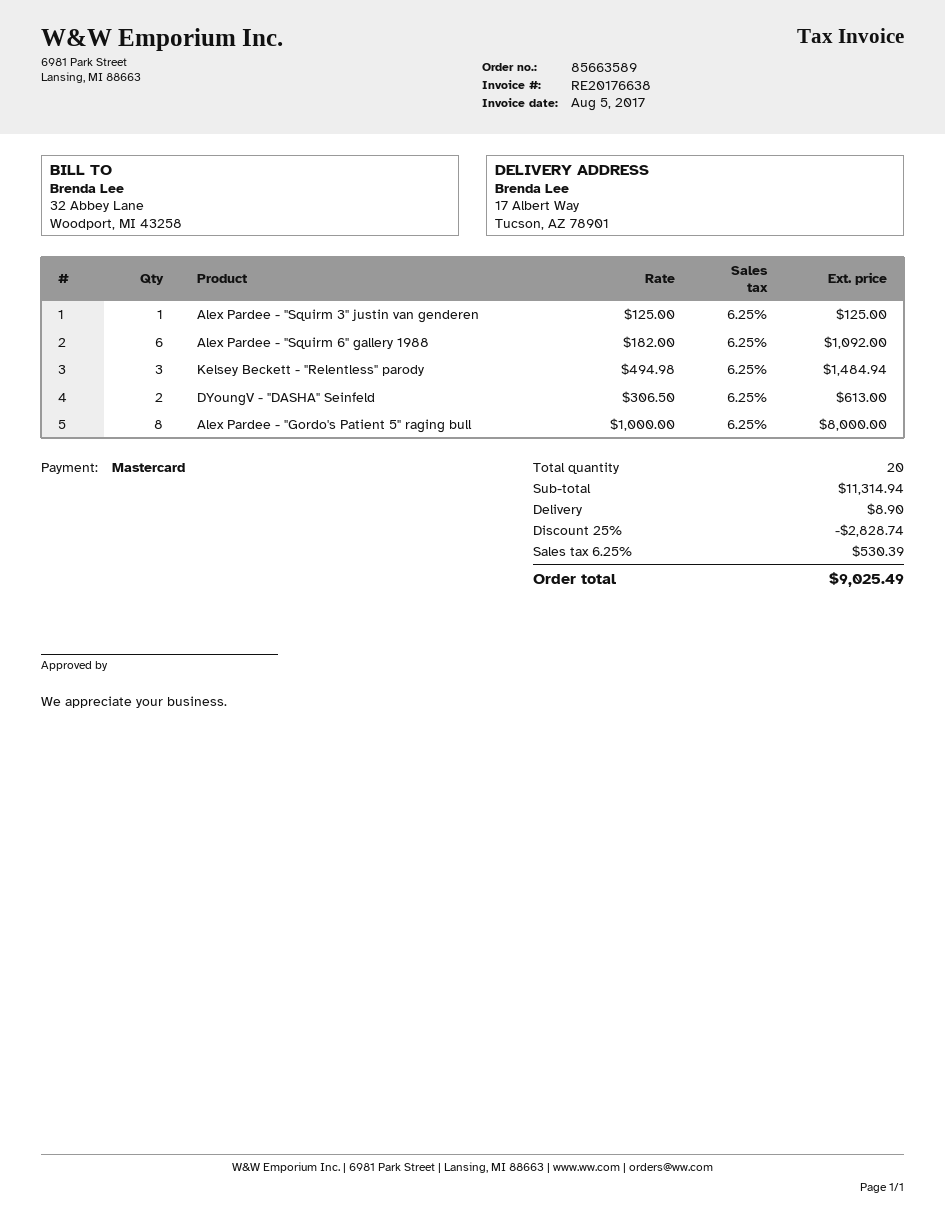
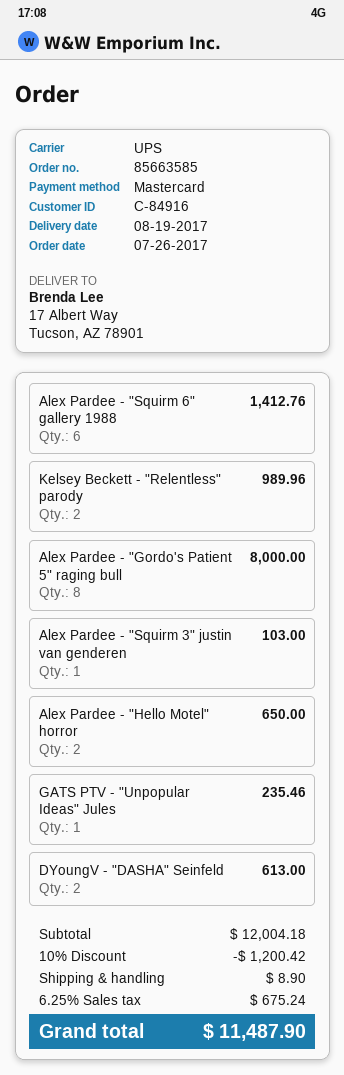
order number: 85663589 -> 85663585
Alex Pardee - "Squirm 3" justin van genderen: 1 for 125.00 -> 1 for 103.00
Alex Pardee - "Squirm 6" gallery 1988: 6 for 1092.00 -> 6 for 1412.76
Kelsey Beckett - "Relentless" parody: 3 for 1484.94 -> 2 for 989.96
Alex Pardee - "Hello Motel" horror: none -> 2 for 650.00
GATS PTV - "Unpopular Ideas" Jules: none -> 1 for 235.46
subtotal: 11314.94 -> 12004.18
discount: 25% = 2828.74 -> 10% = 1200.42
tax: 6.25% = 530.39 -> 6.25% = 675.24
total: 9025.49 -> 11487.90

